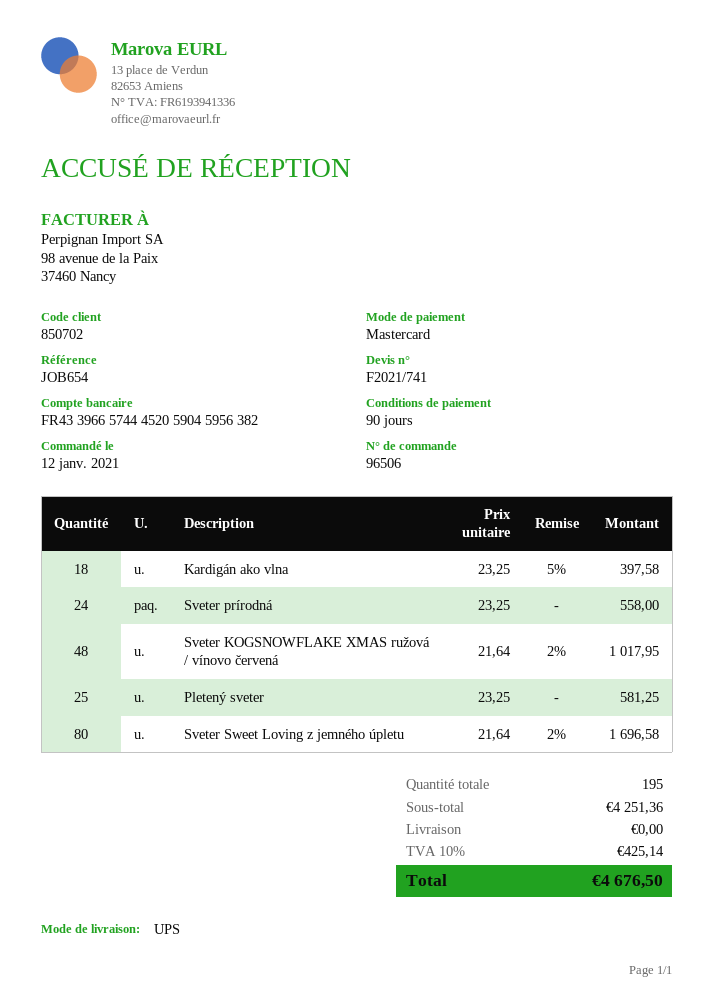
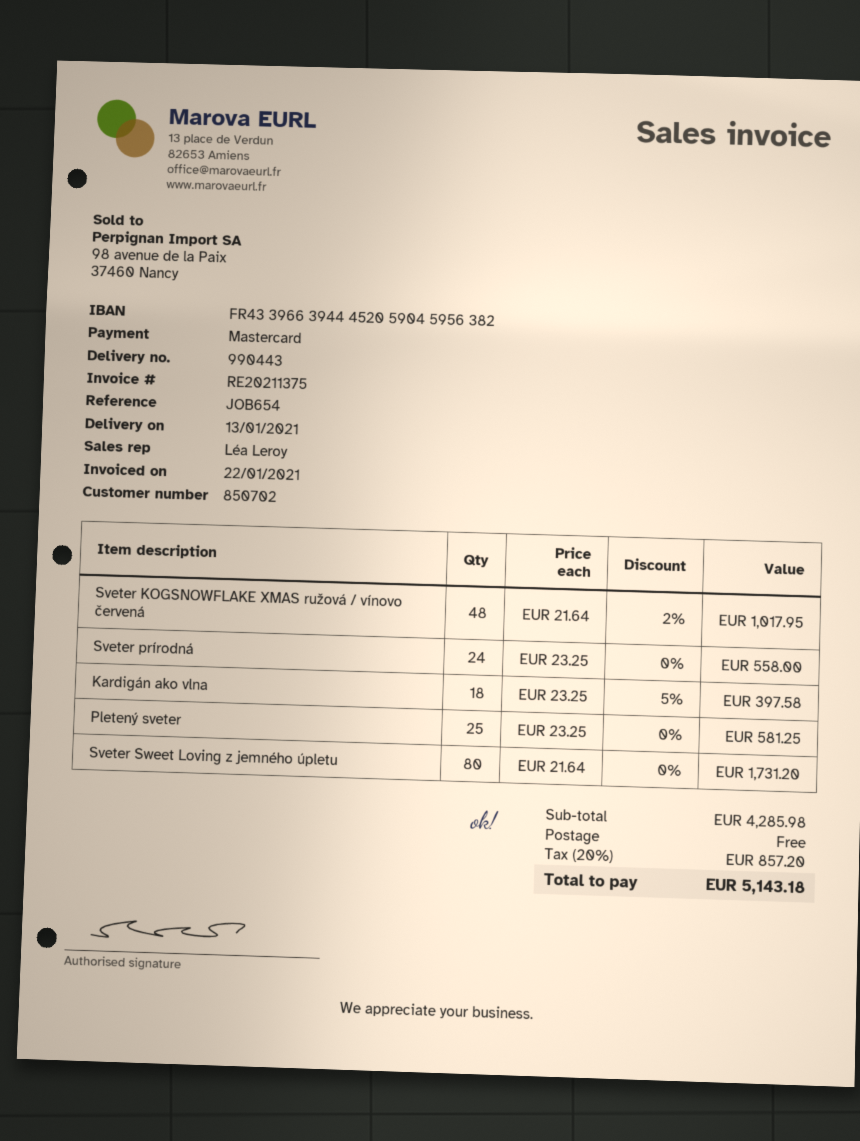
bank account: FR4339665744452059045956382 -> FR4339663944452059045956382
Sveter Sweet Loving z jemného úpletu: 80 x 21.64 - 2% = 1696.58 -> 80 x 21.64 = 1731.20
subtotal: 4251.36 -> 4285.98
tax: 10% = 425.14 -> 20% = 857.20
total: 4676.50 -> 5143.18

